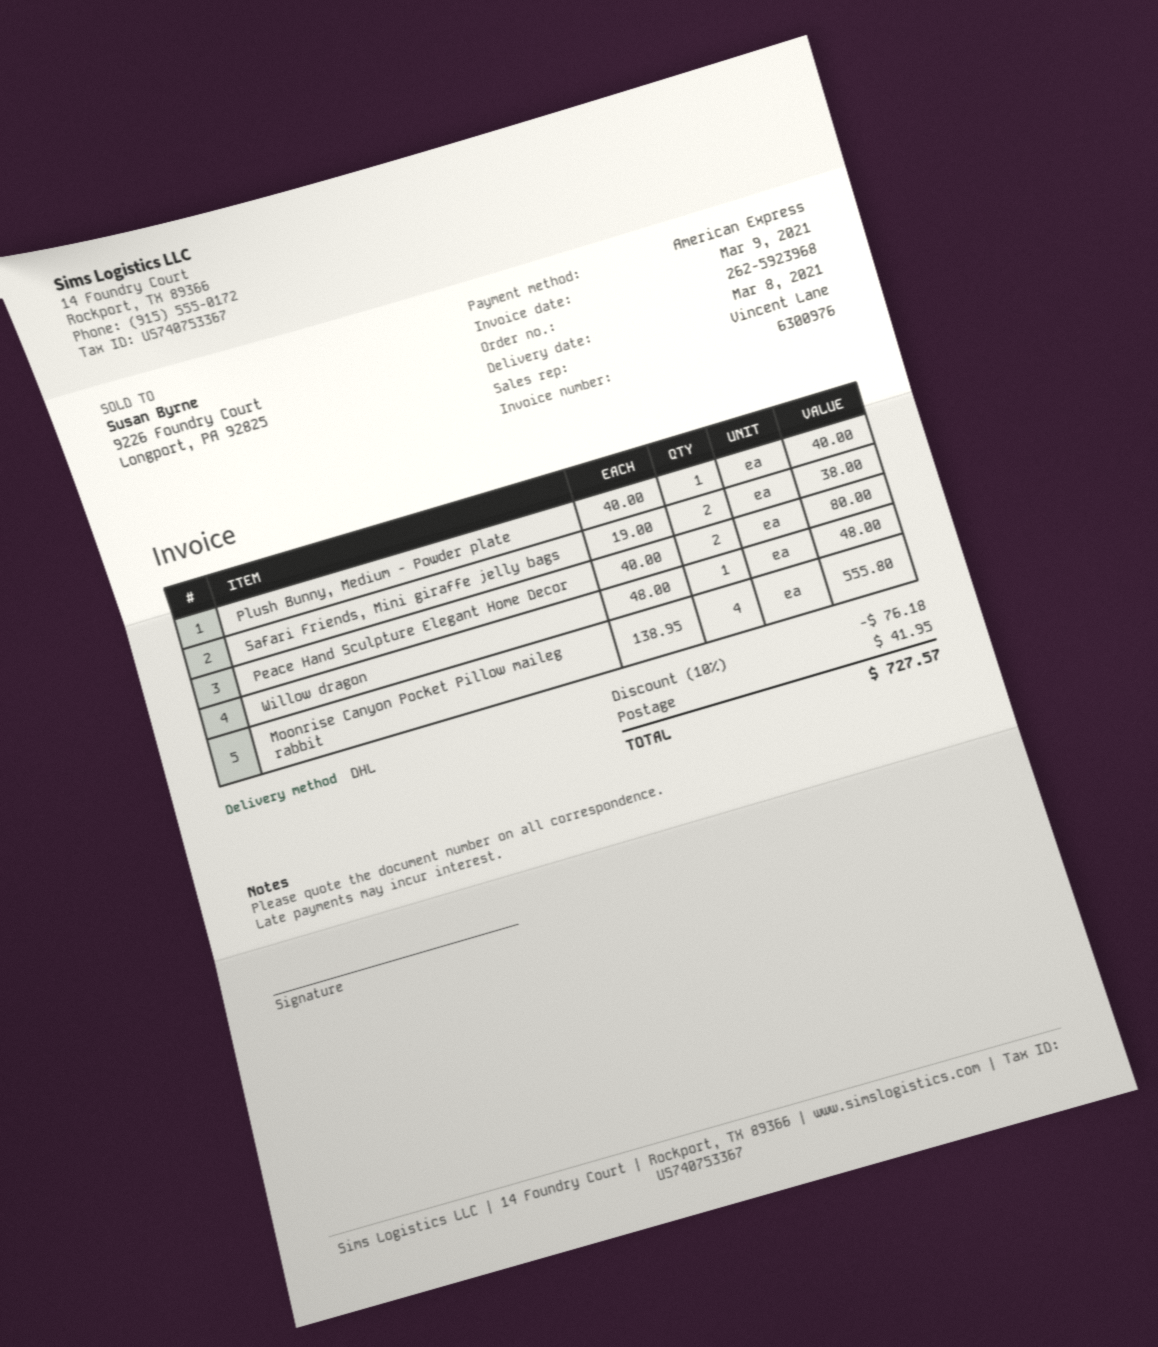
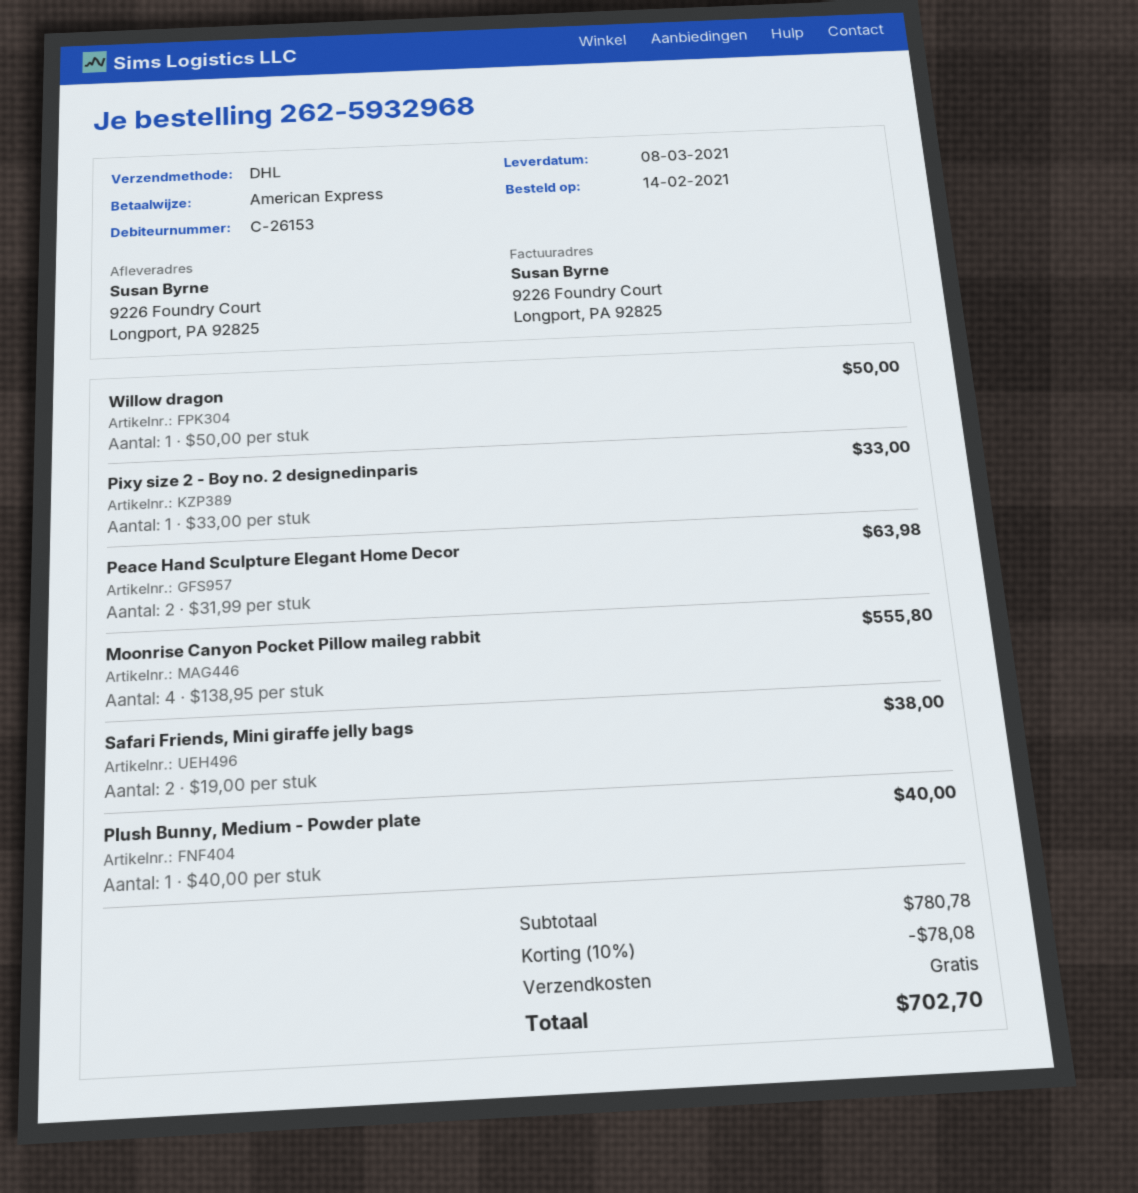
order number: 262-5923968 -> 262-5932968
Peace Hand Sculpture Elegant Home Decor: 2 x 40.00 = 80.00 -> 2 x 31.99 = 63.98
Willow dragon: 1 x 48.00 = 48.00 -> 1 x 50.00 = 50.00
Pixy size 2 - Boy no. 2 designedinparis: none -> 1 x 33.00 = 33.00
discount: 10% = 76.18 -> 10% = 78.08
shipping: 41.95 -> 0.00
total: 727.57 -> 702.70

